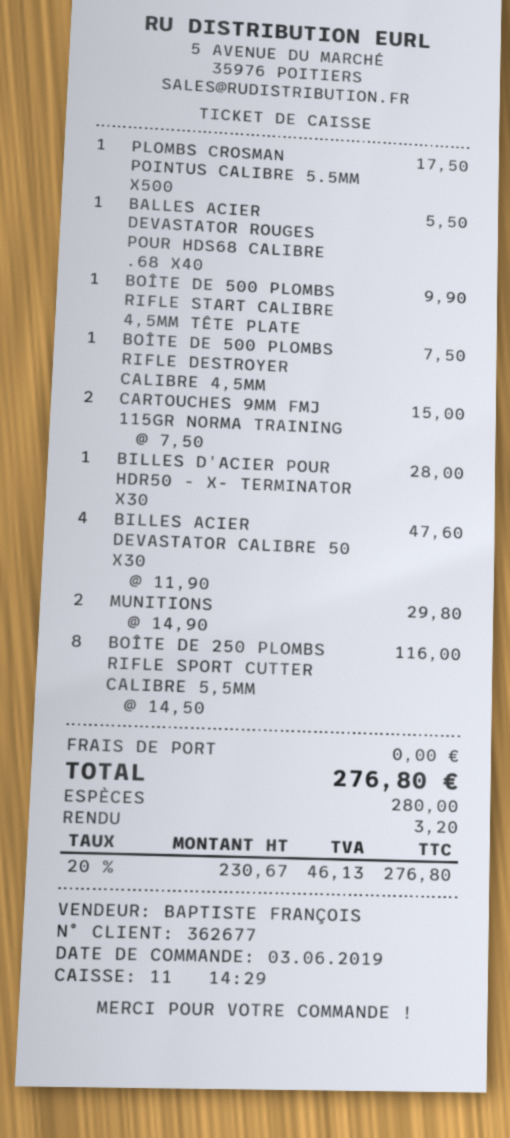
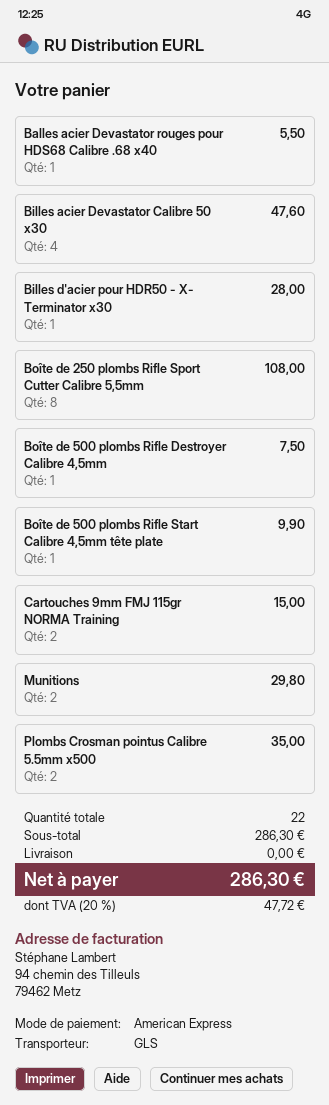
payment method: cash -> American Express
PLOMBS CROSMAN POINTUS CALIBRE 5.5MM X500: 1 for 17.50 -> 2 for 35.00
BOÎTE DE 250 PLOMBS RIFLE SPORT CUTTER CALIBRE 5,5MM: 8 for 116.00 -> 8 for 108.00
tax: 20% = 46.13 -> 20% = 47.72
total: 276.80 -> 286.30

